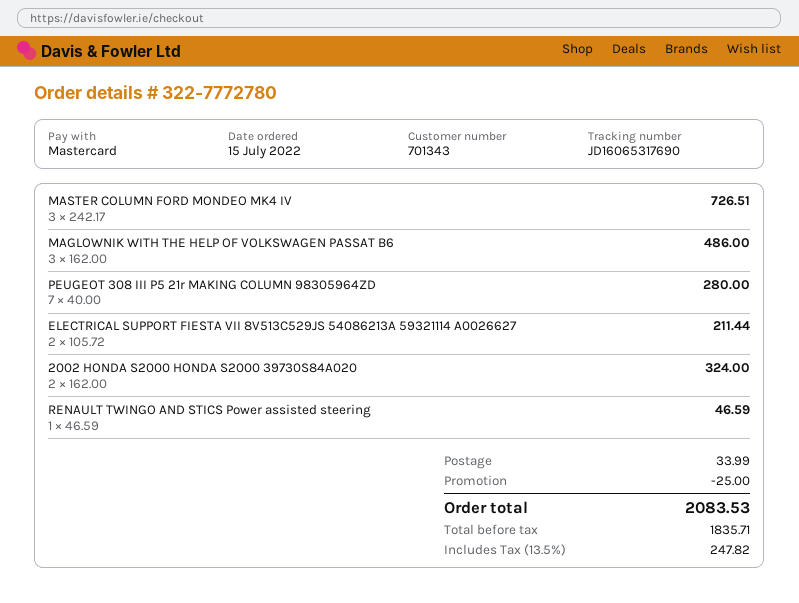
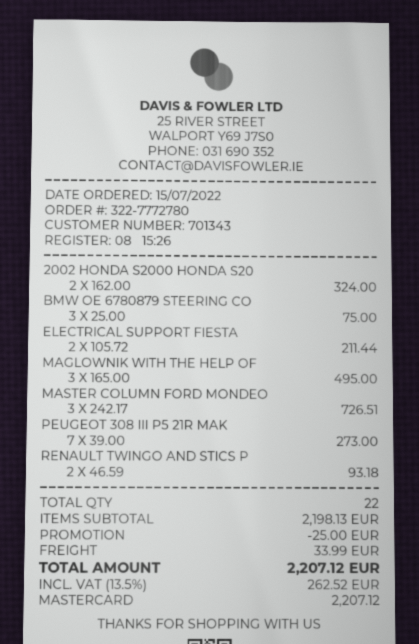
MAGLOWNIK WITH THE HELP OF VOLKSWAGEN PASSAT B6: 3 x 162.00 = 486.00 -> 3 x 165.00 = 495.00
PEUGEOT 308 III P5 21r MAKING COLUMN 98305964ZD: 7 x 40.00 = 280.00 -> 7 x 39.00 = 273.00
RENAULT TWINGO AND STICS Power assisted steering: 1 x 46.59 = 46.59 -> 2 x 46.59 = 93.18
BMW OE 6780879 STEERING CO: none -> 3 x 25.00 = 75.00
tax: 13.5% = 247.82 -> 13.5% = 262.52
total: 2083.53 -> 2207.12

